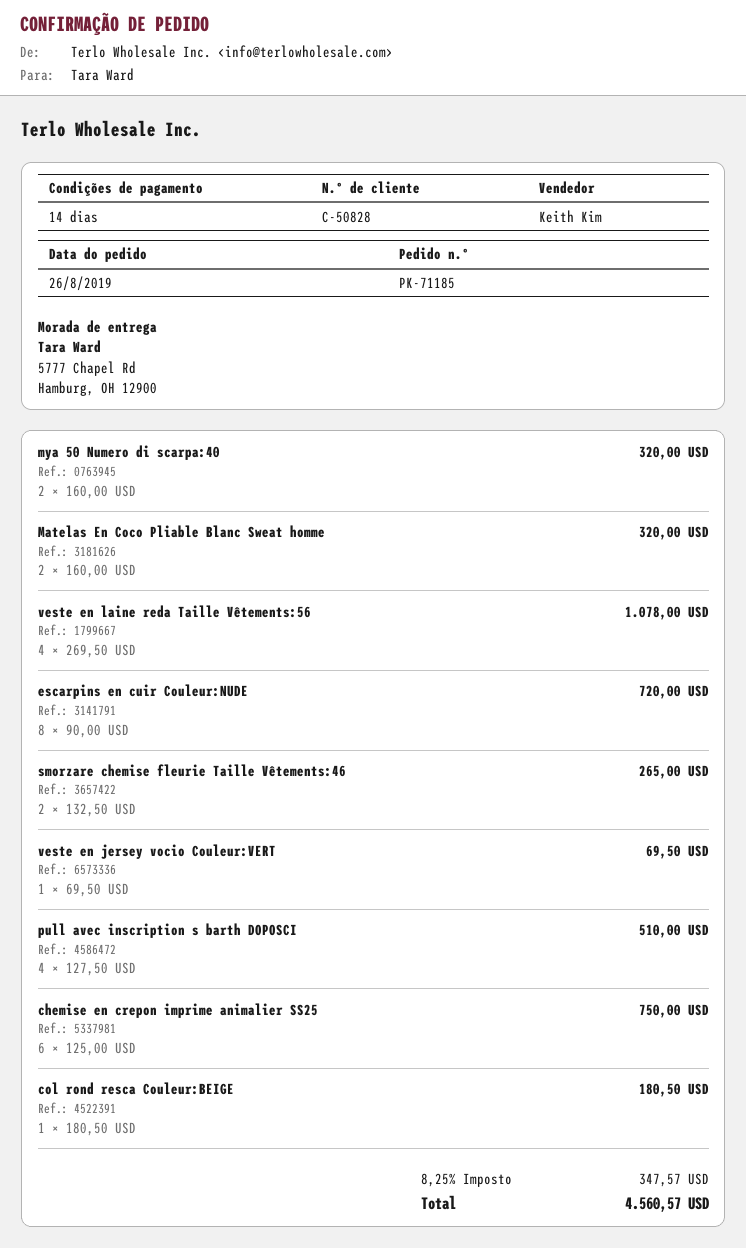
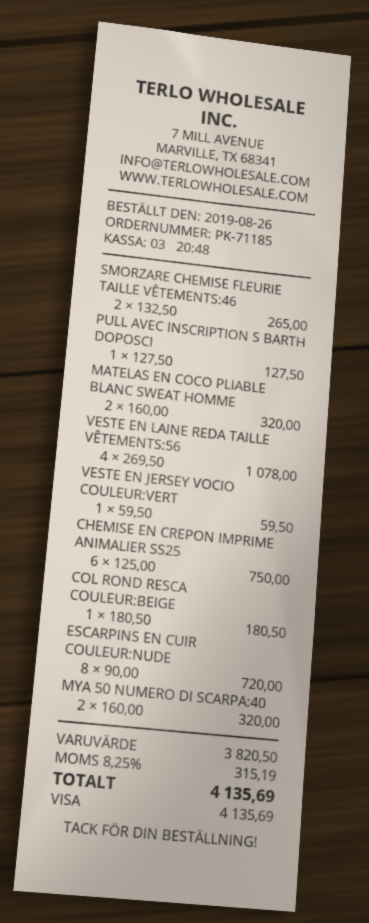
veste en jersey vocio Couleur:VERT: 1 x 69.50 = 69.50 -> 1 x 59.50 = 59.50
pull avec inscription s barth DOPOSCI: 4 x 127.50 = 510.00 -> 1 x 127.50 = 127.50
tax: 8.25% = 347.57 -> 8.25% = 315.19
total: 4560.57 -> 4135.69

